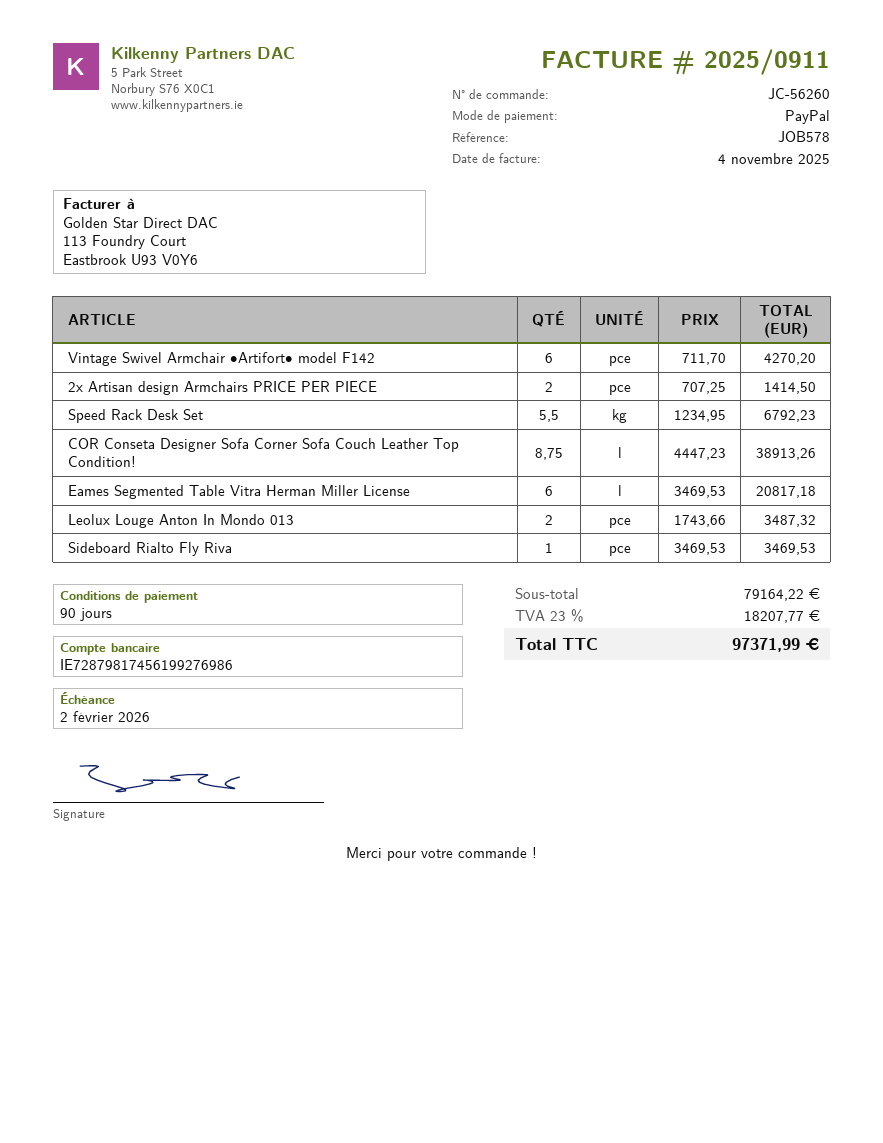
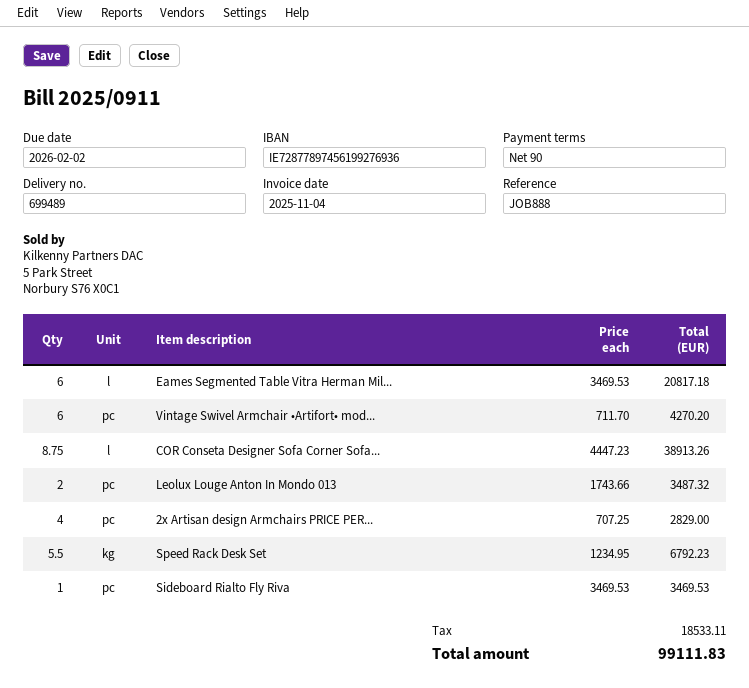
reference: JOB578 -> JOB888
bank account: IE72879817456199276986 -> IE72877897456199276936
2x Artisan design Armchairs PRICE PER PIECE: 2 x 707.25 = 1414.50 -> 4 x 707.25 = 2829.00
tax: 18207.77 -> 18533.11
total: 97371.99 -> 99111.83

